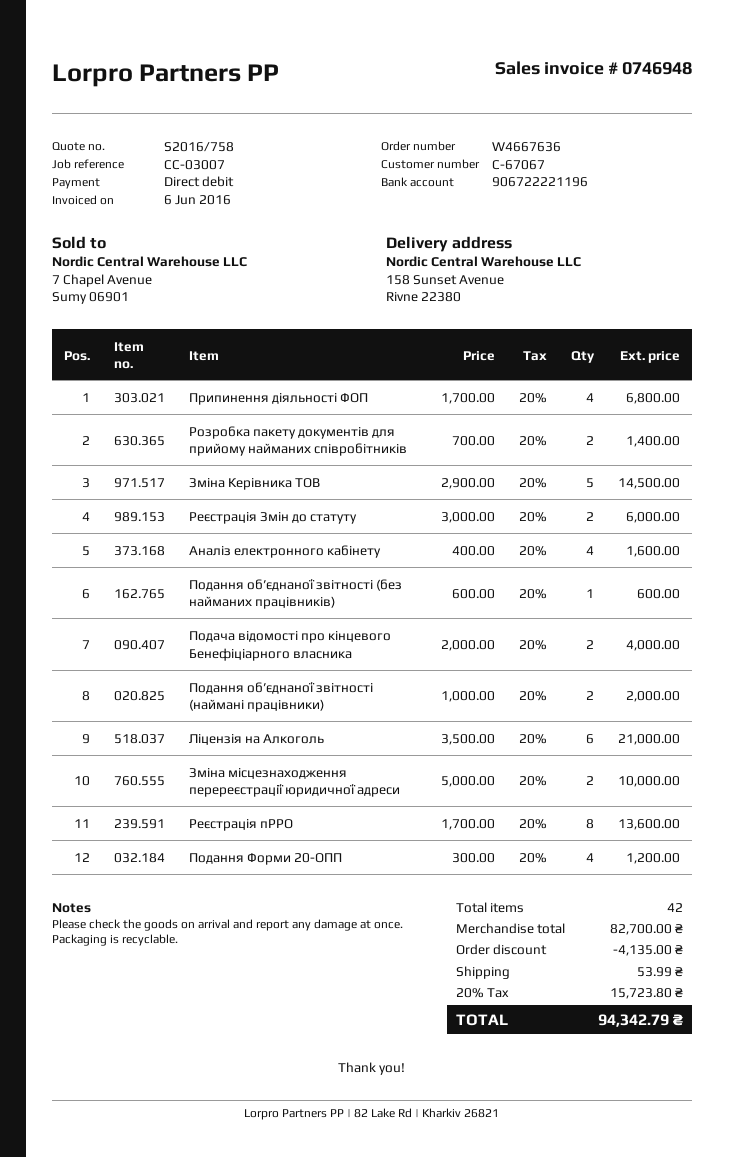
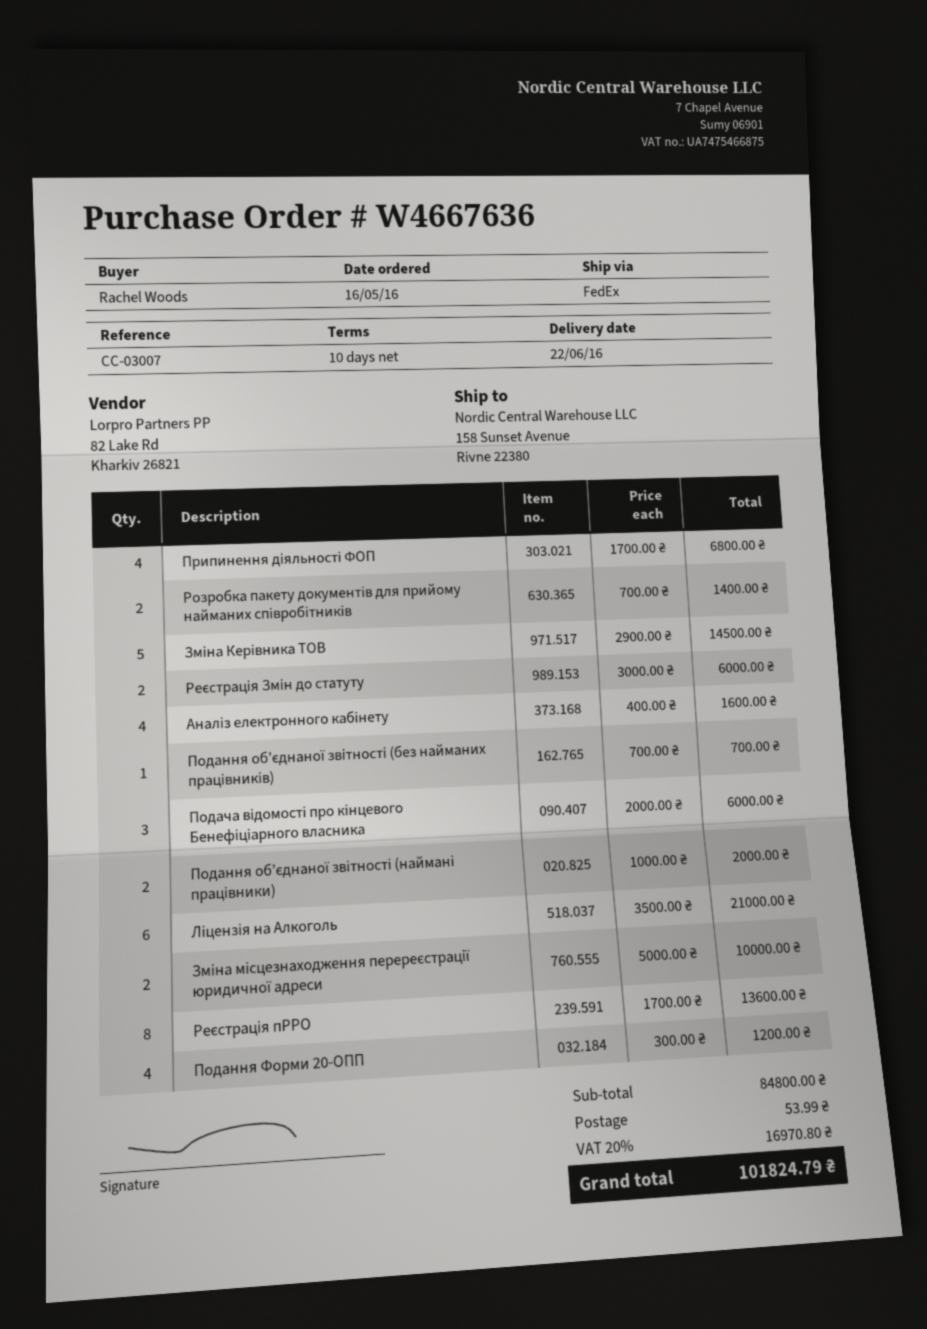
Подання об’єднаної звітності (без найманих працівників): 1 x 600.00 = 600.00 -> 1 x 700.00 = 700.00
Подача відомості про кінцевого Бенефіціарного власника: 2 x 2000.00 = 4000.00 -> 3 x 2000.00 = 6000.00
subtotal: 82700.00 -> 84800.00
discount: 4135.00 -> none
tax: 20% = 15723.80 -> 20% = 16970.80
total: 94342.79 -> 101824.79

